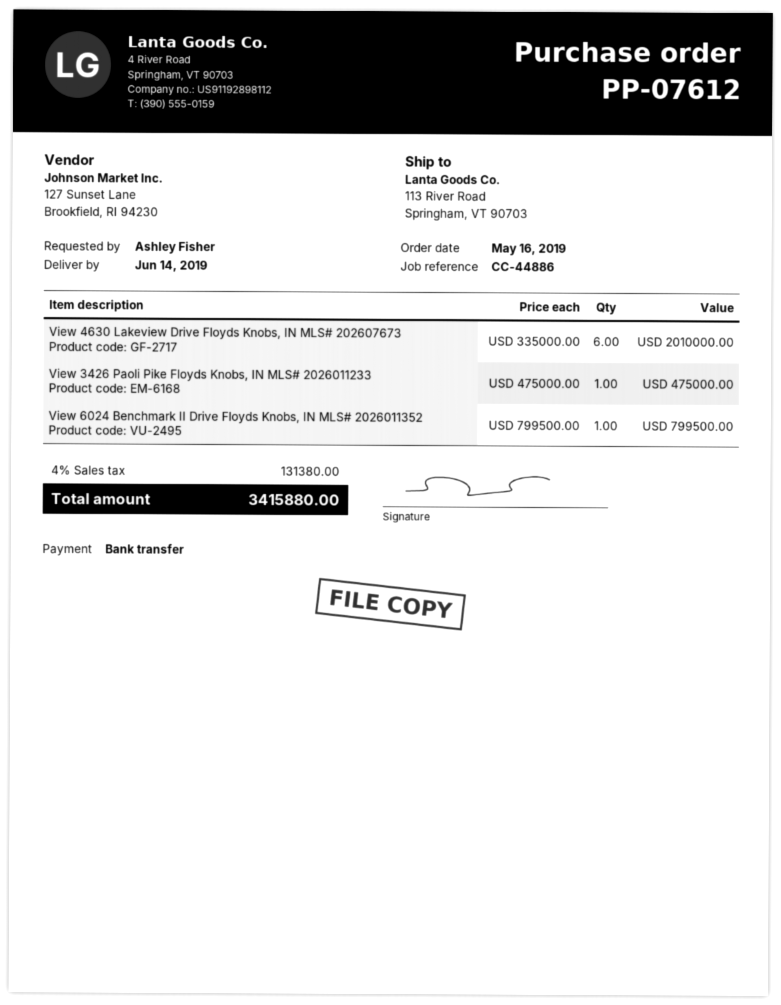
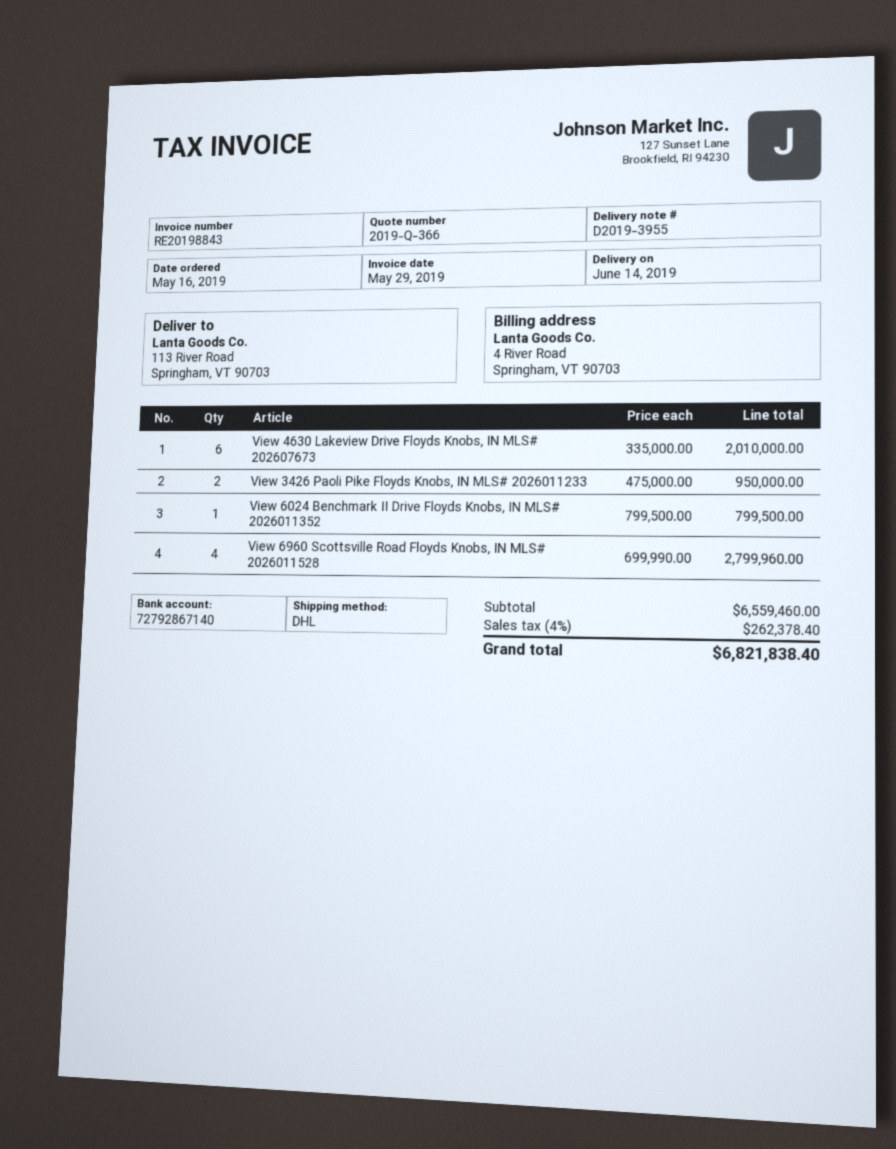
View 3426 Paoli Pike Floyds Knobs, IN MLS# 2026011233: 1 x 475000.00 = 475000.00 -> 2 x 475000.00 = 950000.00
View 6960 Scottsville Road Floyds Knobs, IN MLS# 2026011528: none -> 4 x 699990.00 = 2799960.00
tax: 4% = 131380.00 -> 4% = 262378.40
total: 3415880.00 -> 6821838.40

